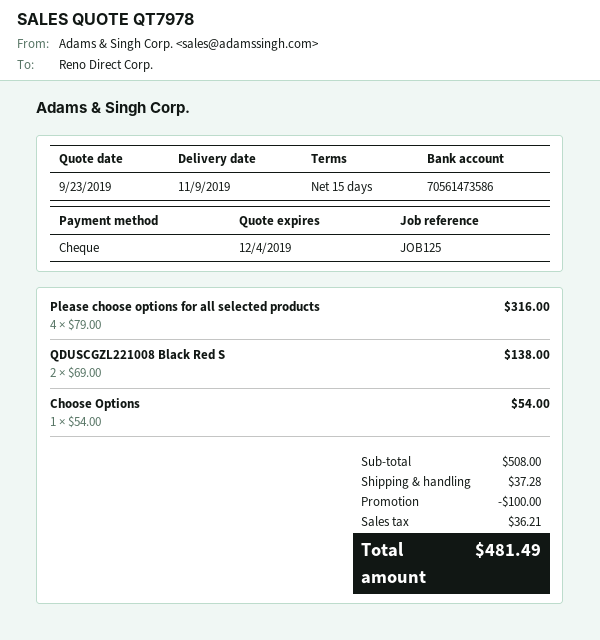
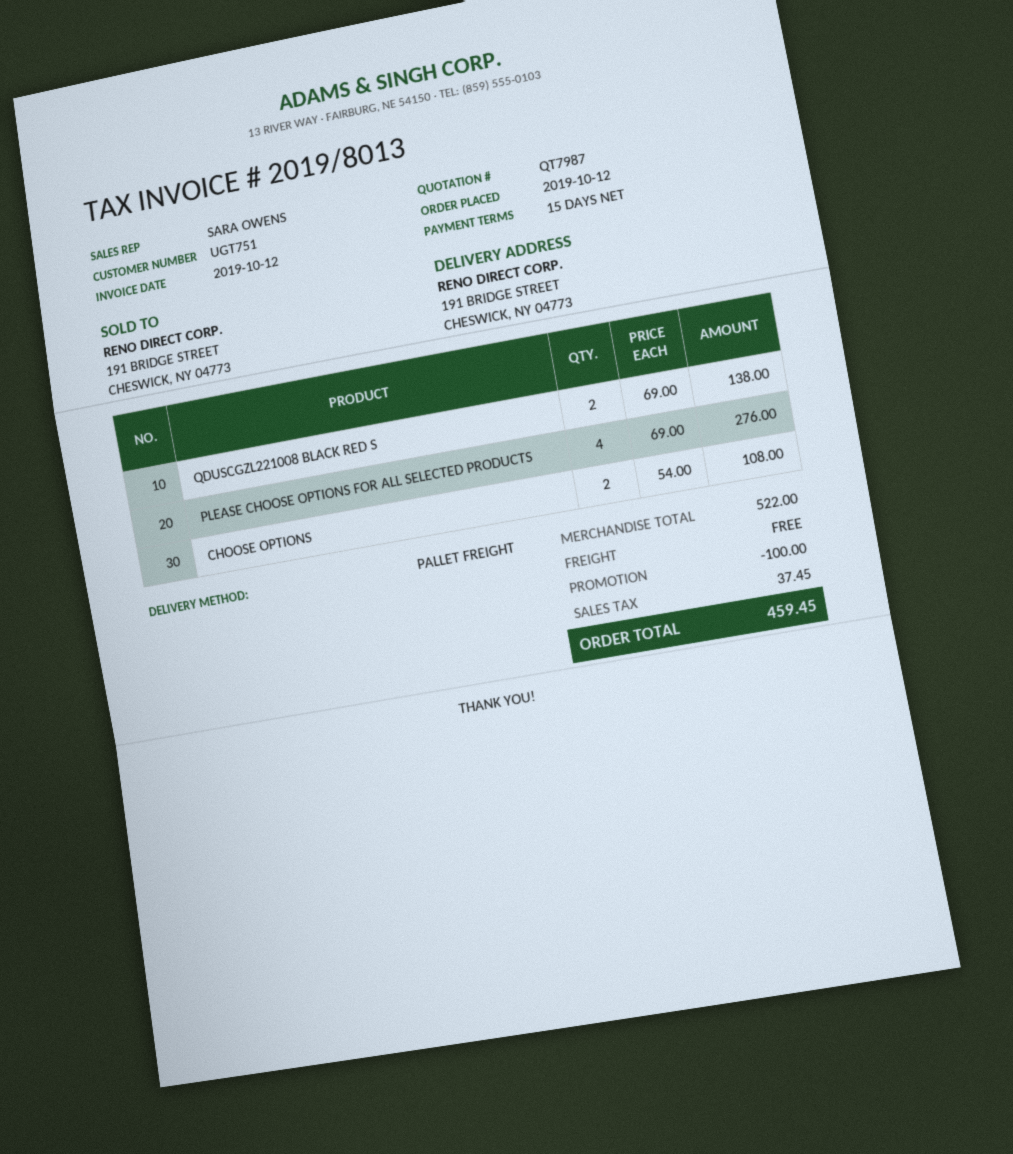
quote number: QT7978 -> QT7987
Please choose options for all selected products: 4 x 79.00 = 316.00 -> 4 x 69.00 = 276.00
Choose Options: 1 x 54.00 = 54.00 -> 2 x 54.00 = 108.00
subtotal: 508.00 -> 522.00
shipping: 37.28 -> 0.00
tax: 36.21 -> 37.45
total: 481.49 -> 459.45

